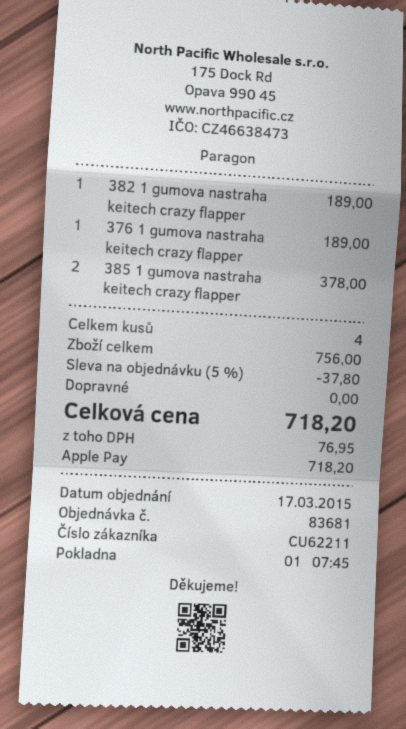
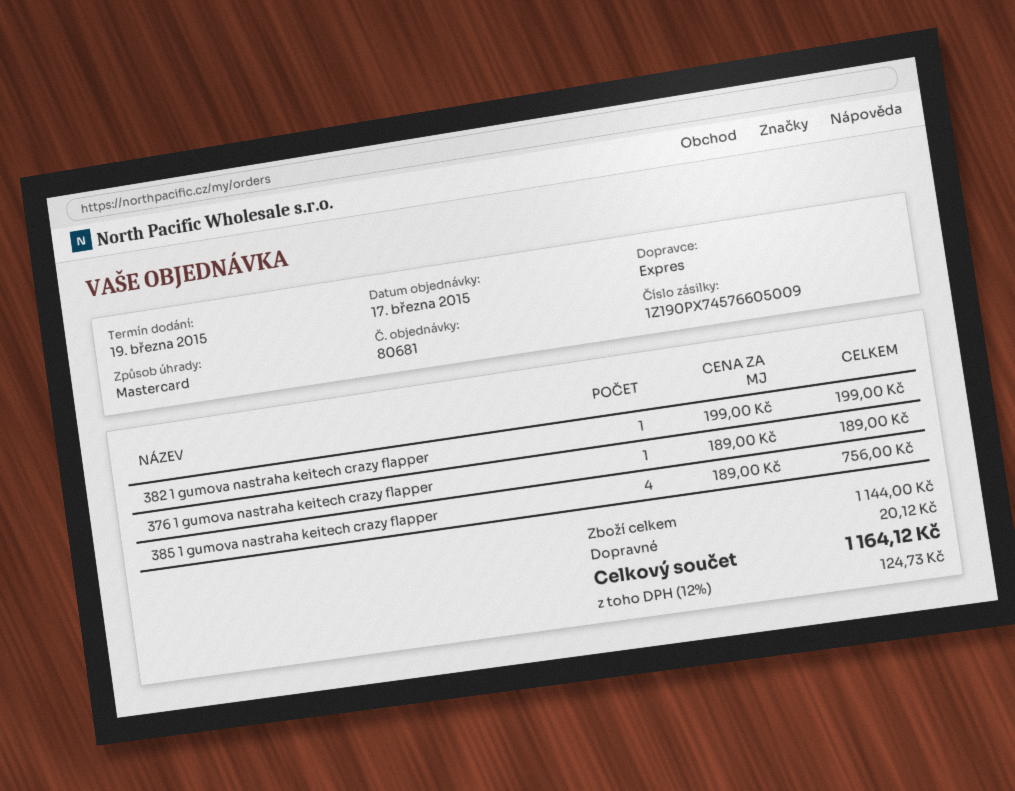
order number: 83681 -> 80681
payment method: Apple Pay -> Mastercard
382 1 gumova nastraha keitech crazy flapper: 1 for 189.00 -> 1 for 199.00
385 1 gumova nastraha keitech crazy flapper: 2 for 378.00 -> 4 for 756.00
subtotal: 756.00 -> 1144.00
discount: 5% = 37.80 -> none
shipping: 0.00 -> 20.12
tax: 76.95 -> 124.73
total: 718.20 -> 1164.12

